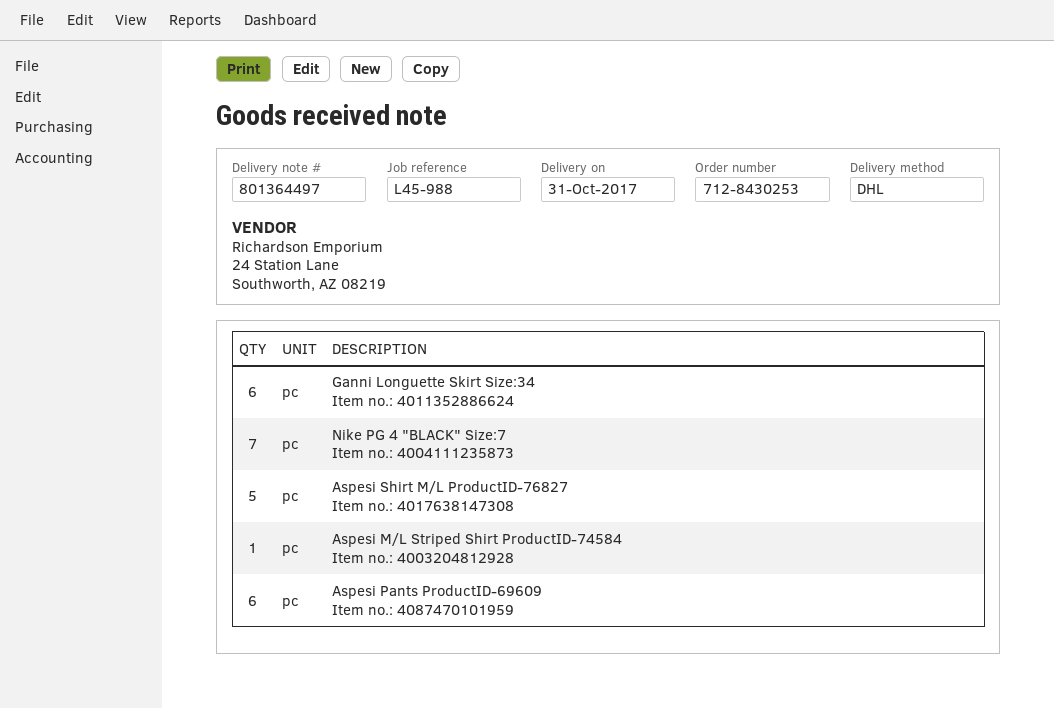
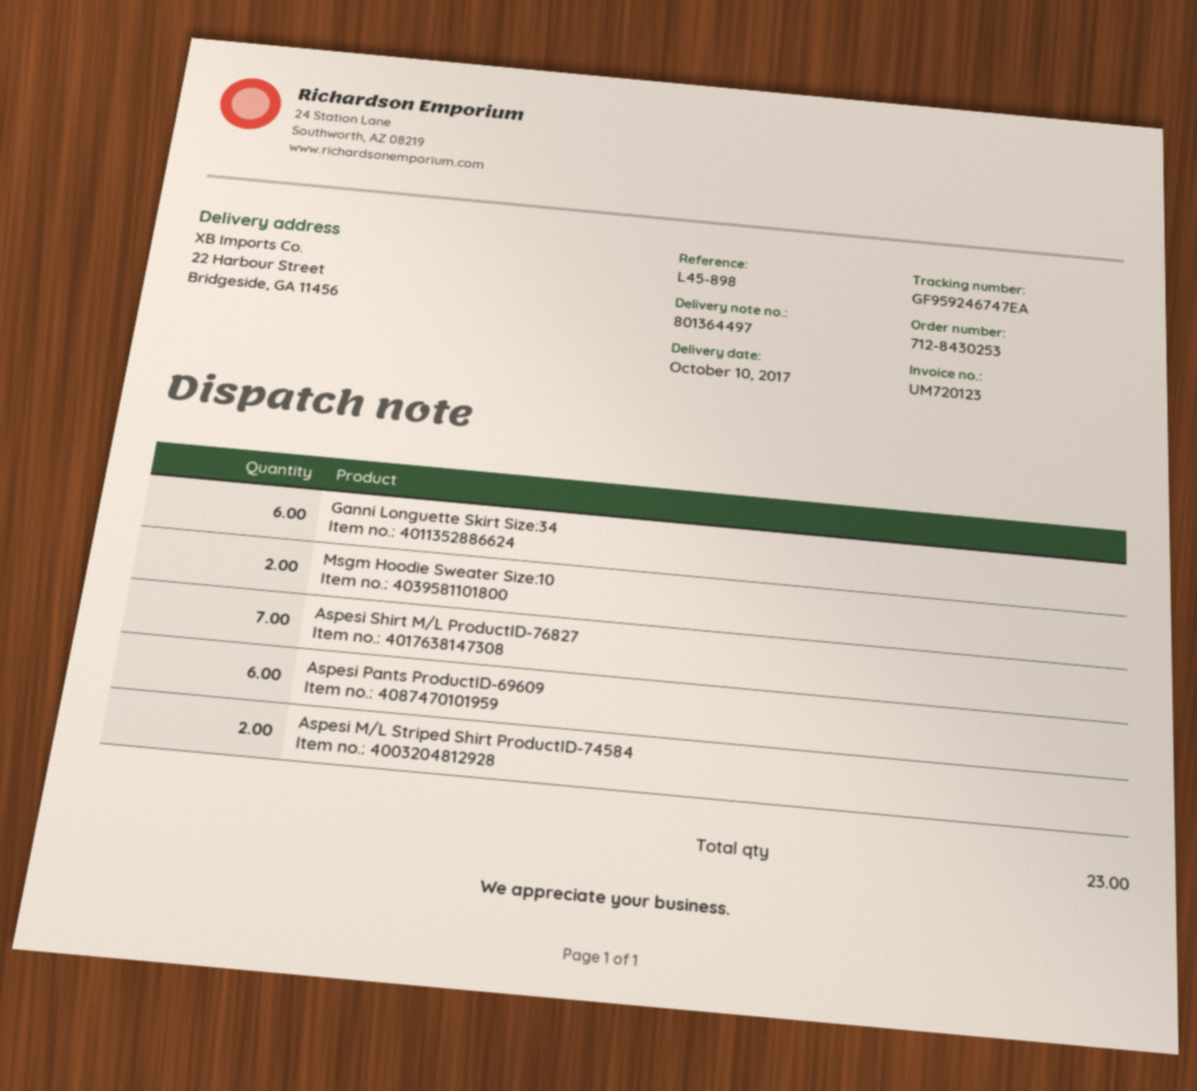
delivery date: 2017-10-31 -> 2017-10-10
reference: L45-988 -> L45-898
Nike PG 4 "BLACK" Size:7: 7 -> none
Aspesi Shirt M/L ProductID-76827: 5 -> 7
Aspesi M/L Striped Shirt ProductID-74584: 1 -> 2
Msgm Hoodie Sweater Size:10: none -> 2

